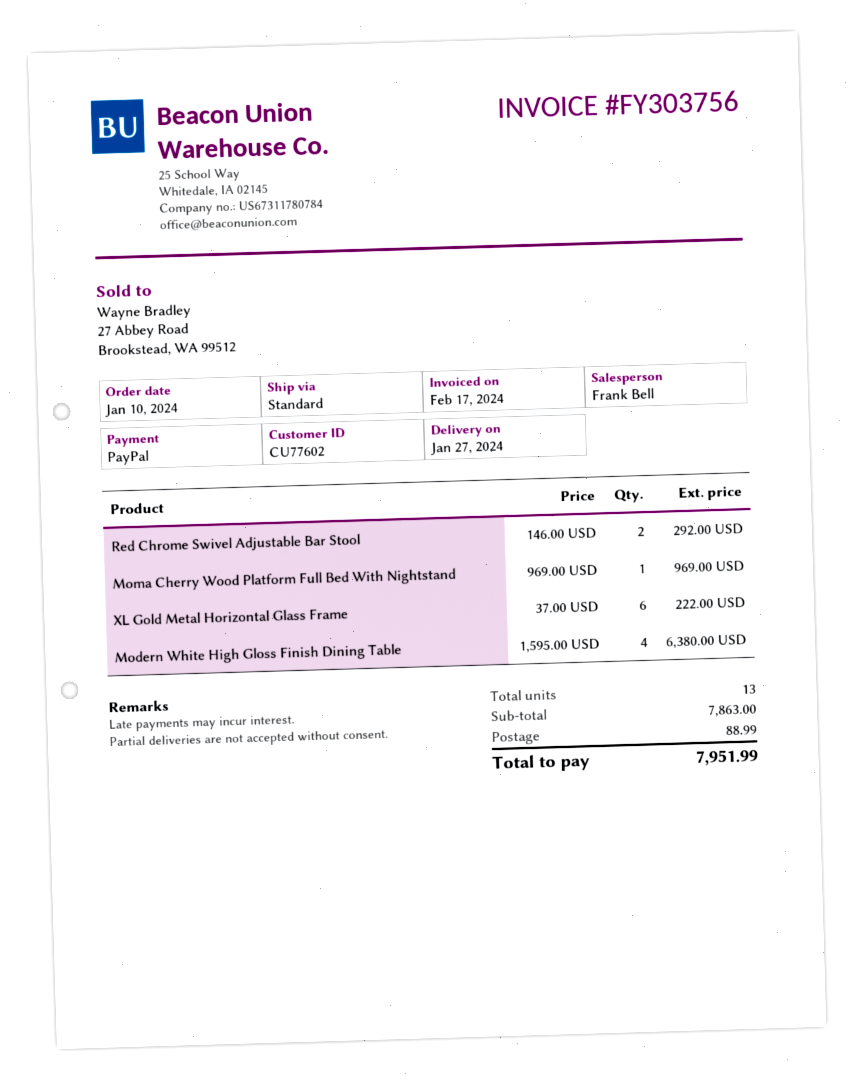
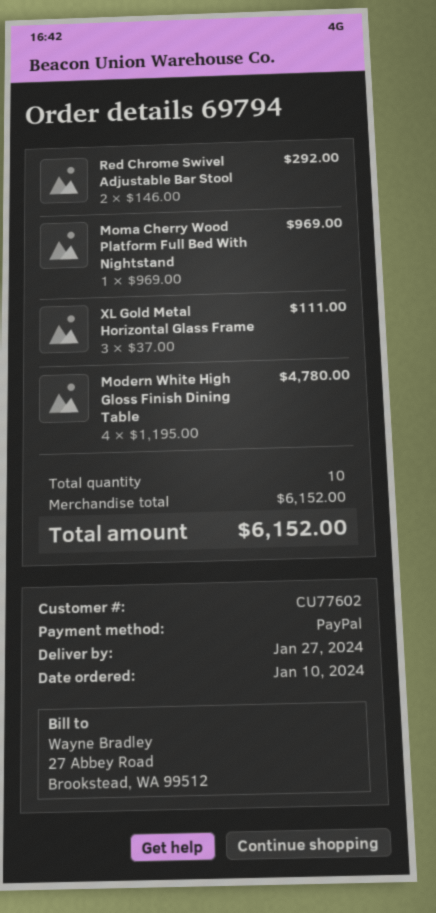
XL Gold Metal Horizontal Glass Frame: 6 x 37.00 = 222.00 -> 3 x 37.00 = 111.00
Modern White High Gloss Finish Dining Table: 4 x 1595.00 = 6380.00 -> 4 x 1195.00 = 4780.00
total quantity: 13 -> 10
subtotal: 7863.00 -> 6152.00
shipping: 88.99 -> none
total: 7951.99 -> 6152.00

